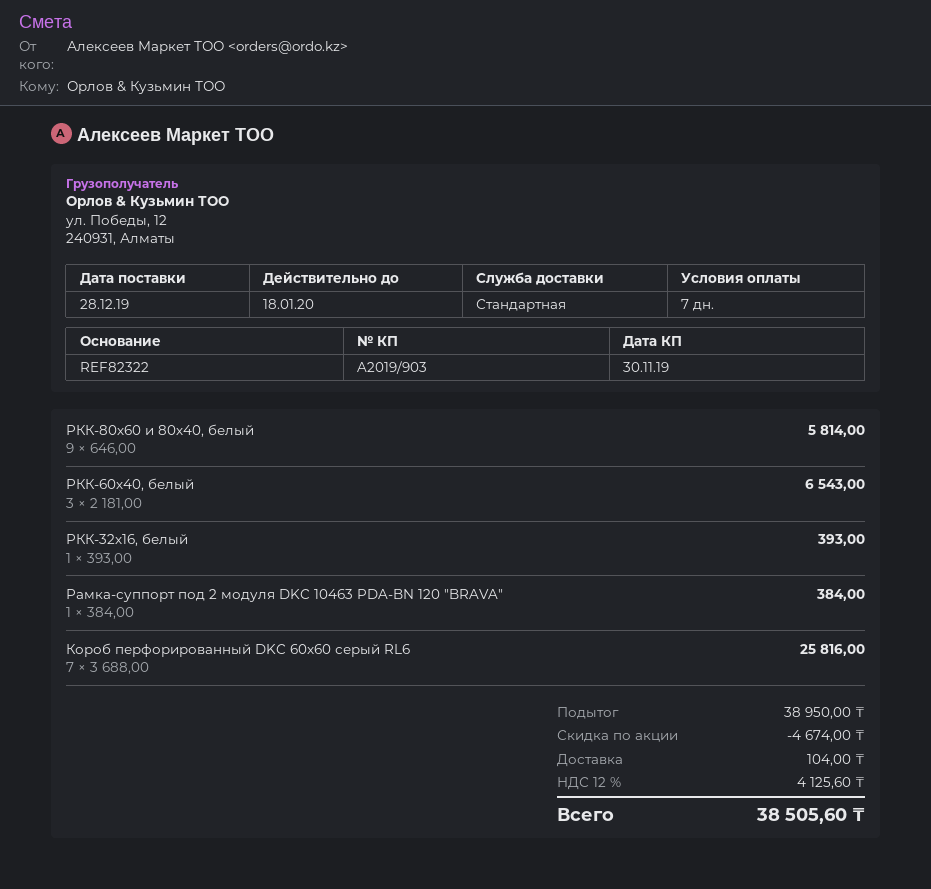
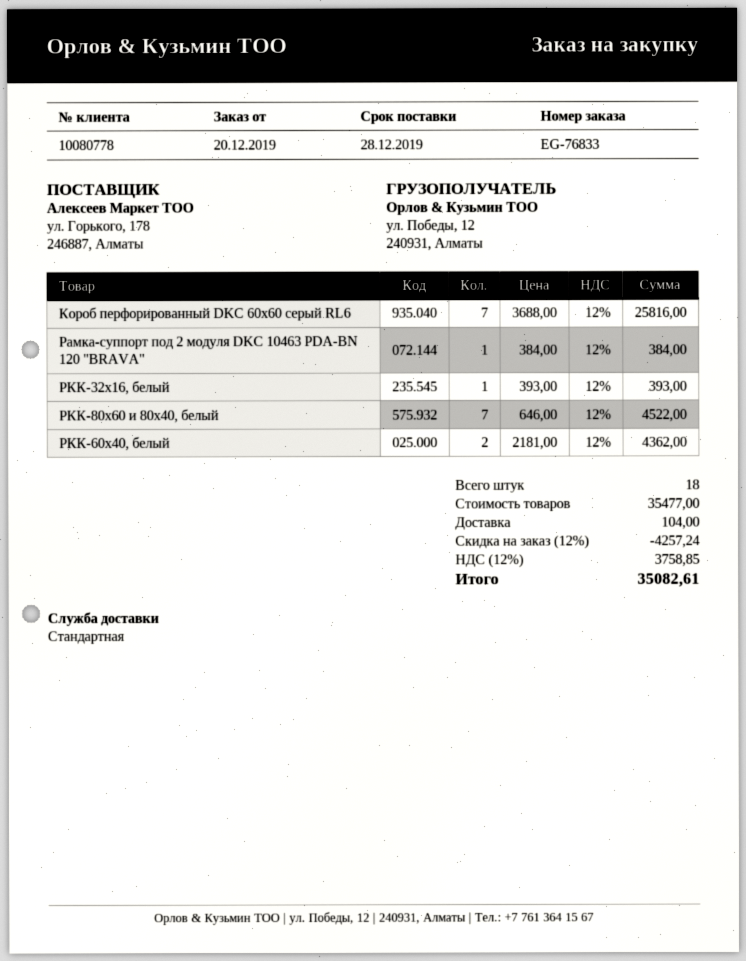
РКК-80х60 и 80х40, белый: 9 x 646.00 = 5814.00 -> 7 x 646.00 = 4522.00
РКК-60х40, белый: 3 x 2181.00 = 6543.00 -> 2 x 2181.00 = 4362.00
subtotal: 38950.00 -> 35477.00
discount: 4674.00 -> 4257.24
tax: 12% = 4125.60 -> 12% = 3758.85
total: 38505.60 -> 35082.61

